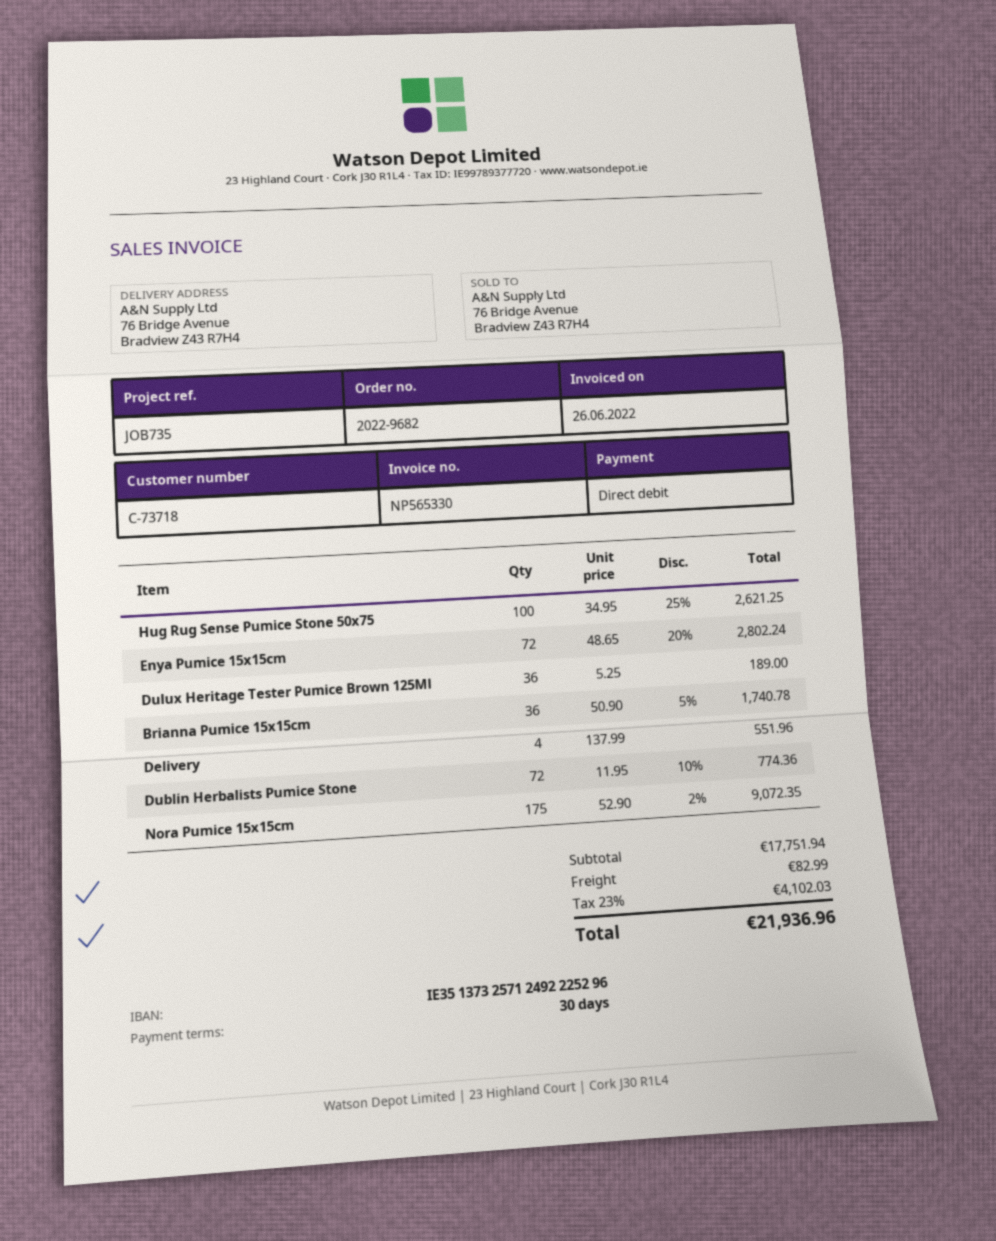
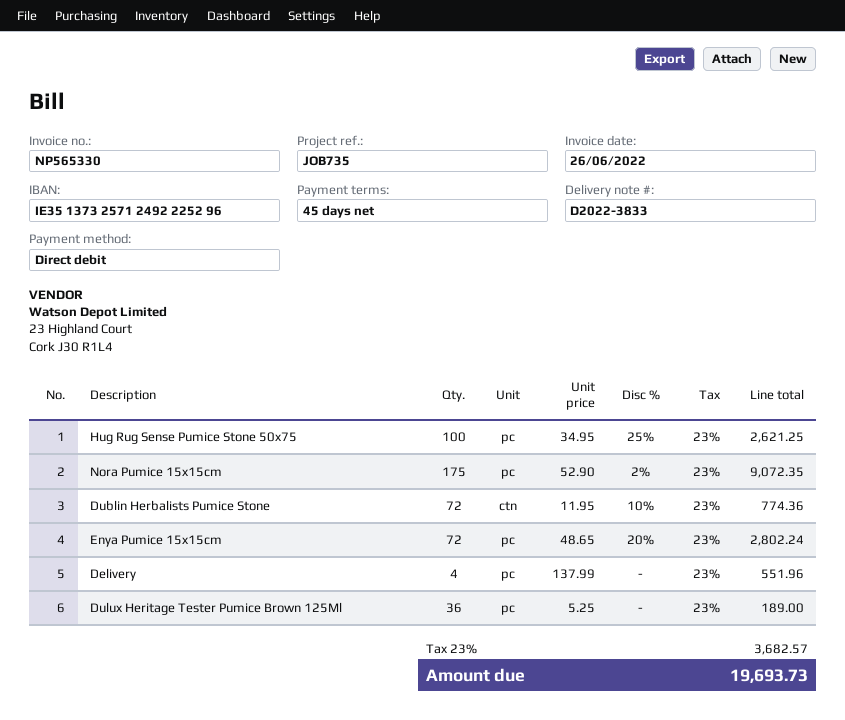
payment terms: 30 days -> 45 days
Brianna Pumice 15x15cm: 36 x 50.90 - 5% = 1740.78 -> none
shipping: 82.99 -> none
tax: 23% = 4102.03 -> 23% = 3682.57
total: 21936.96 -> 19693.73

